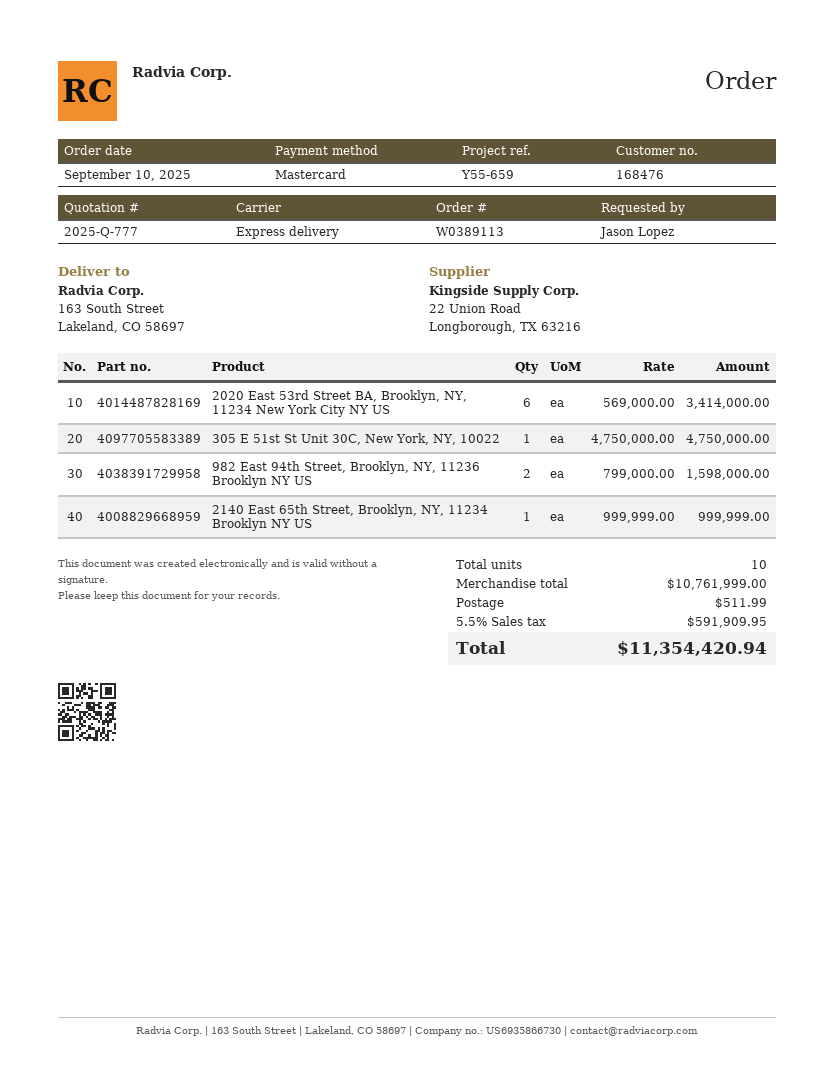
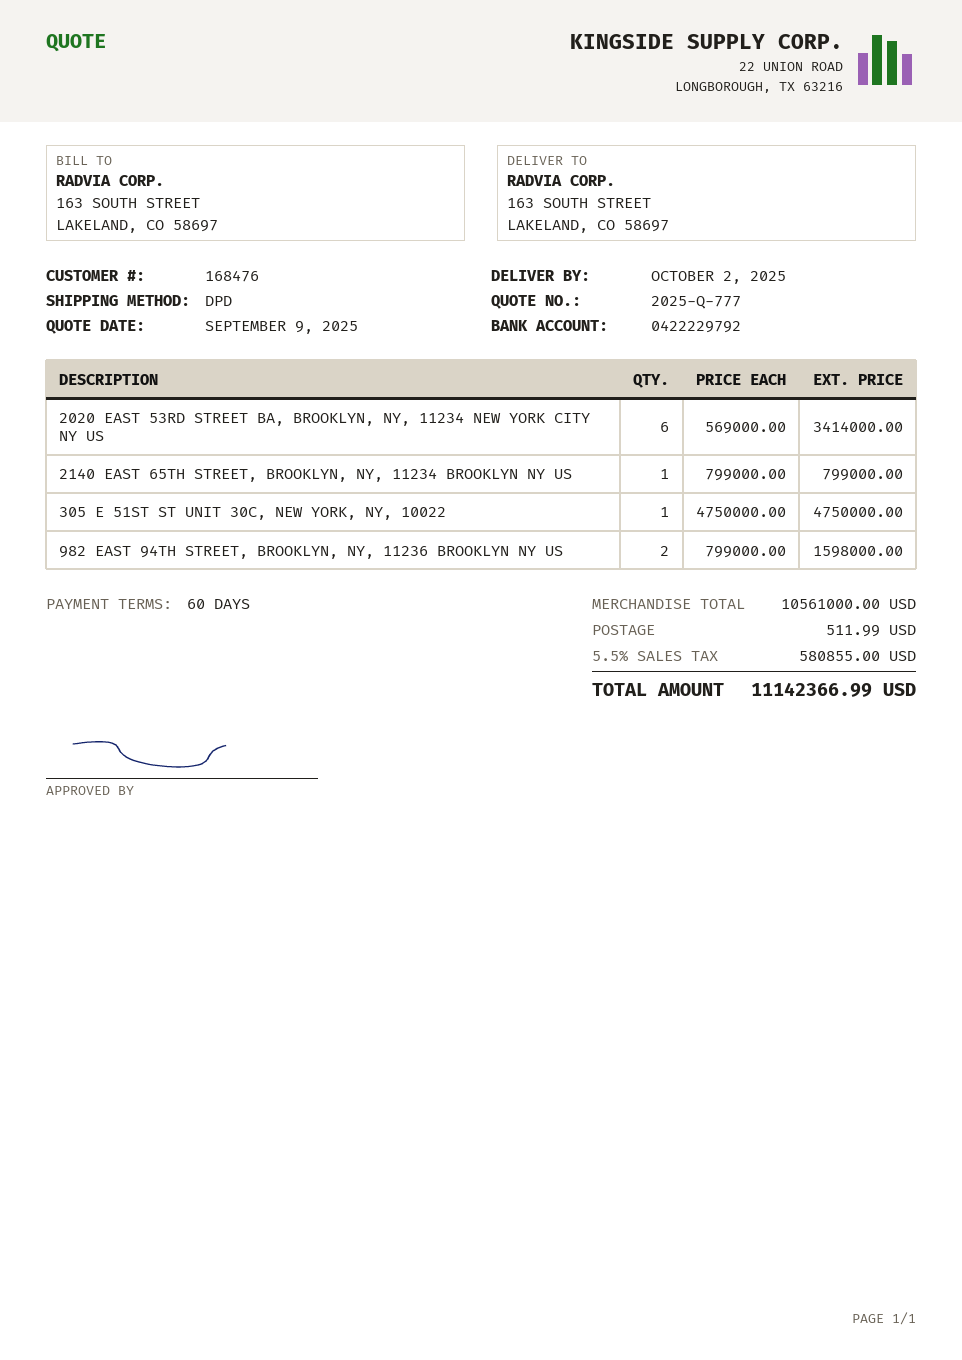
shipping method: express -> DPD
2140 East 65th Street, Brooklyn, NY, 11234 Brooklyn NY US: 1 x 999999.00 = 999999.00 -> 1 x 799000.00 = 799000.00
subtotal: 10761999.00 -> 10561000.00
tax: 5.5% = 591909.95 -> 5.5% = 580855.00
total: 11354420.94 -> 11142366.99

